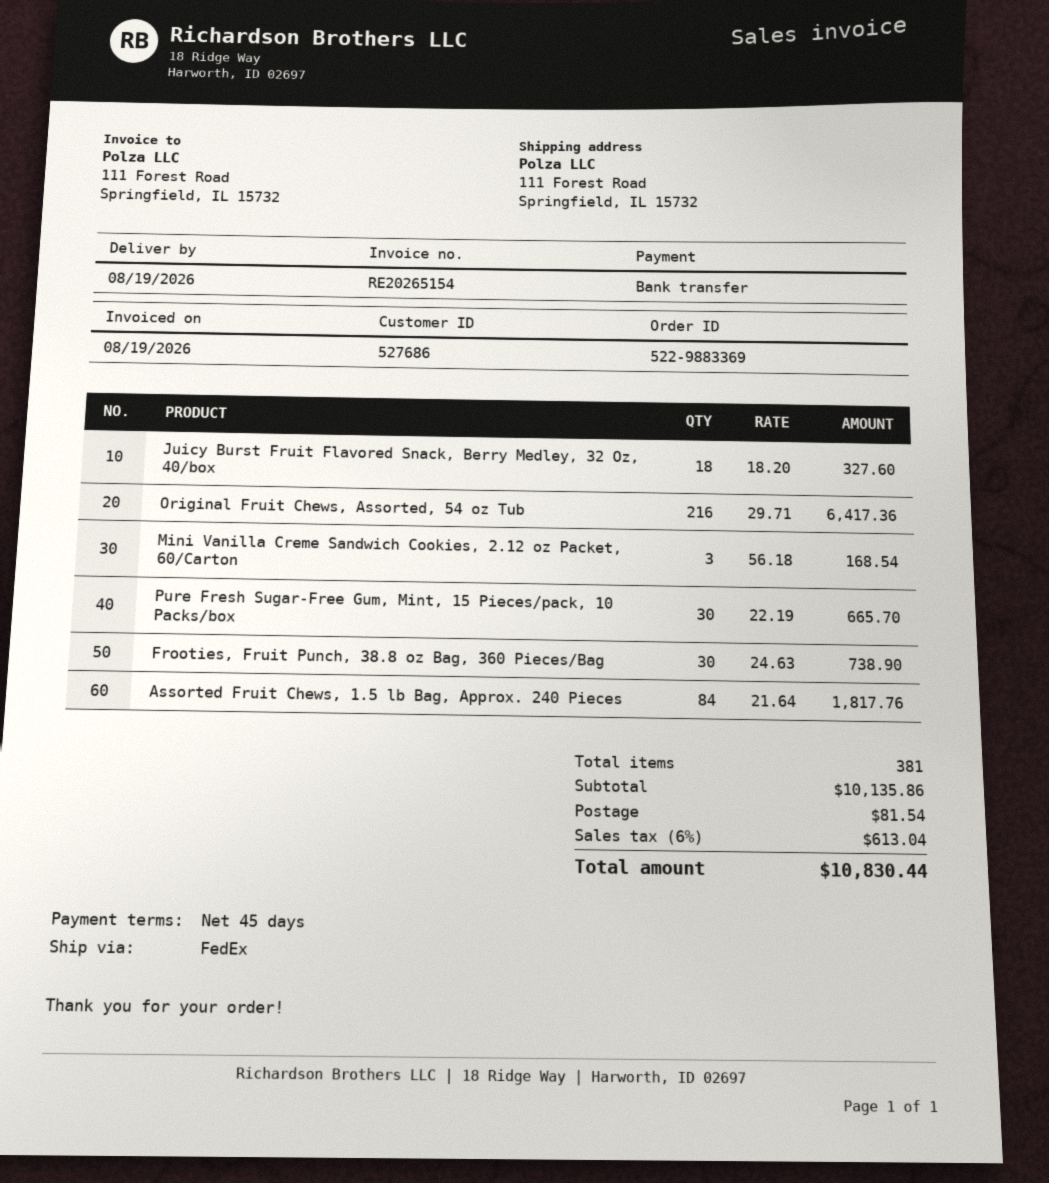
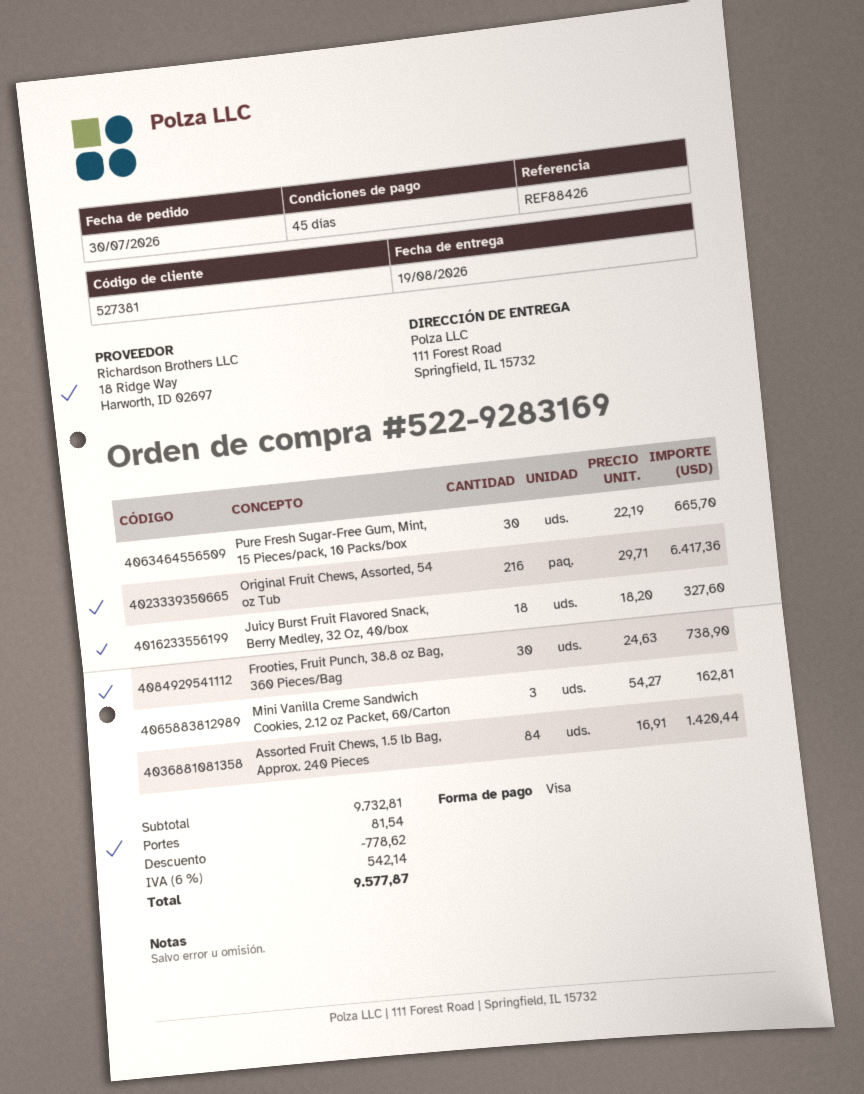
order number: 522-9883369 -> 522-9283169
customer number: 527686 -> 527381
payment method: bank transfer -> Visa
Mini Vanilla Creme Sandwich Cookies, 2.12 oz Packet, 60/Carton: 3 x 56.18 = 168.54 -> 3 x 54.27 = 162.81
Assorted Fruit Chews, 1.5 lb Bag, Approx. 240 Pieces: 84 x 21.64 = 1817.76 -> 84 x 16.91 = 1420.44
subtotal: 10135.86 -> 9732.81
discount: none -> 778.62
tax: 6% = 613.04 -> 6% = 542.14
total: 10830.44 -> 9577.87

